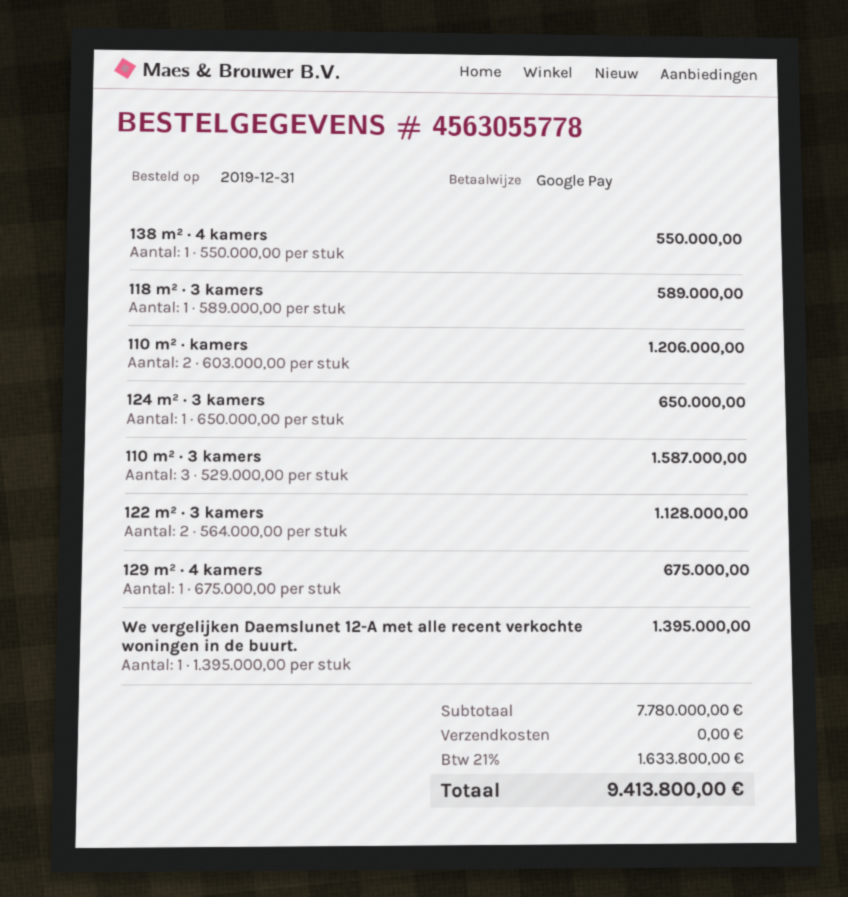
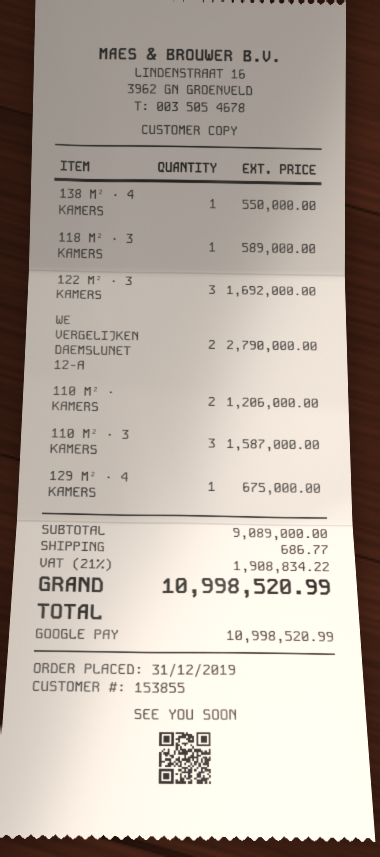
124 m² · 3 kamers: 1 for 650000.00 -> none
122 m² · 3 kamers: 2 for 1128000.00 -> 3 for 1692000.00
We vergelijken Daemslunet 12-A met alle recent verkochte woningen in de buurt.: 1 for 1395000.00 -> 2 for 2790000.00
subtotal: 7780000.00 -> 9089000.00
shipping: 0.00 -> 686.77
tax: 21% = 1633800.00 -> 21% = 1908834.22
total: 9413800.00 -> 10998520.99

